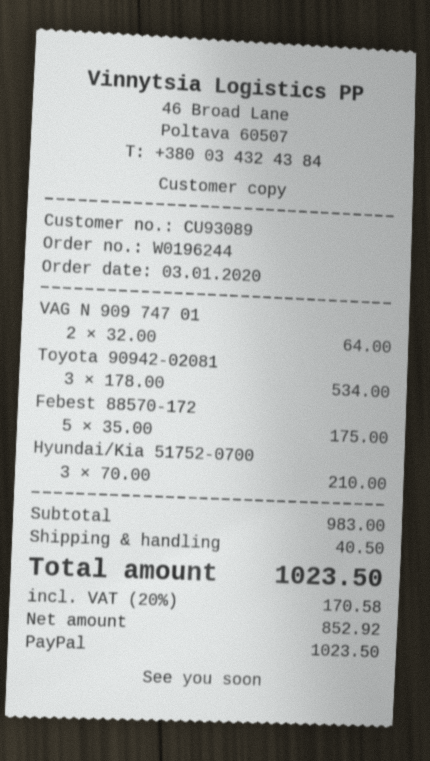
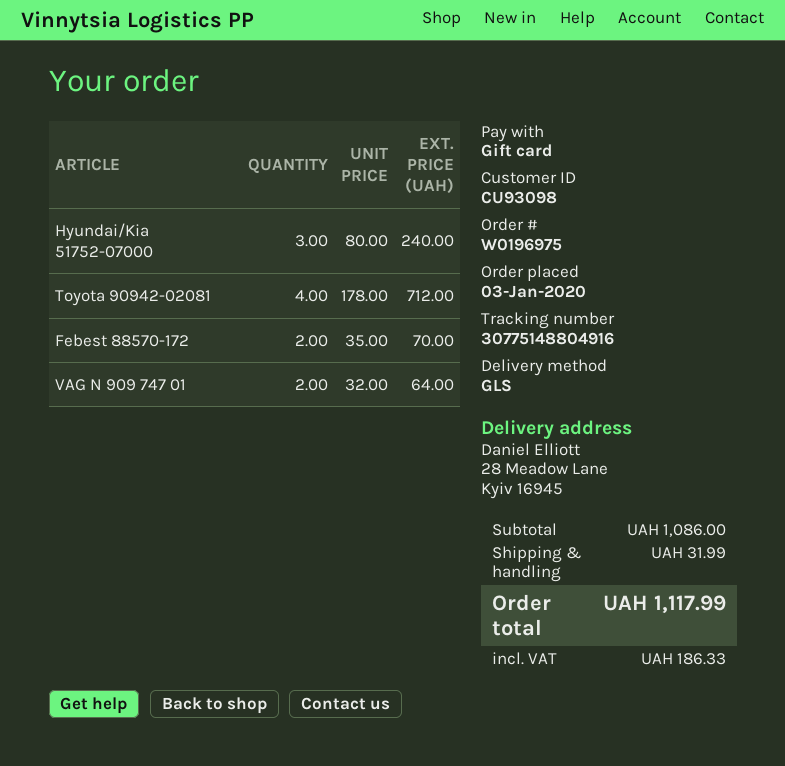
order number: W0196244 -> W0196975
customer number: CU93089 -> CU93098
payment method: PayPal -> gift card
Toyota 90942-02081: 3 x 178.00 = 534.00 -> 4 x 178.00 = 712.00
Febest 88570-172: 5 x 35.00 = 175.00 -> 2 x 35.00 = 70.00
Hyundai/Kia 51752-0700: 3 x 70.00 = 210.00 -> 3 x 80.00 = 240.00
subtotal: 983.00 -> 1086.00
shipping: 40.50 -> 31.99
tax: 170.58 -> 186.33
total: 1023.50 -> 1117.99

